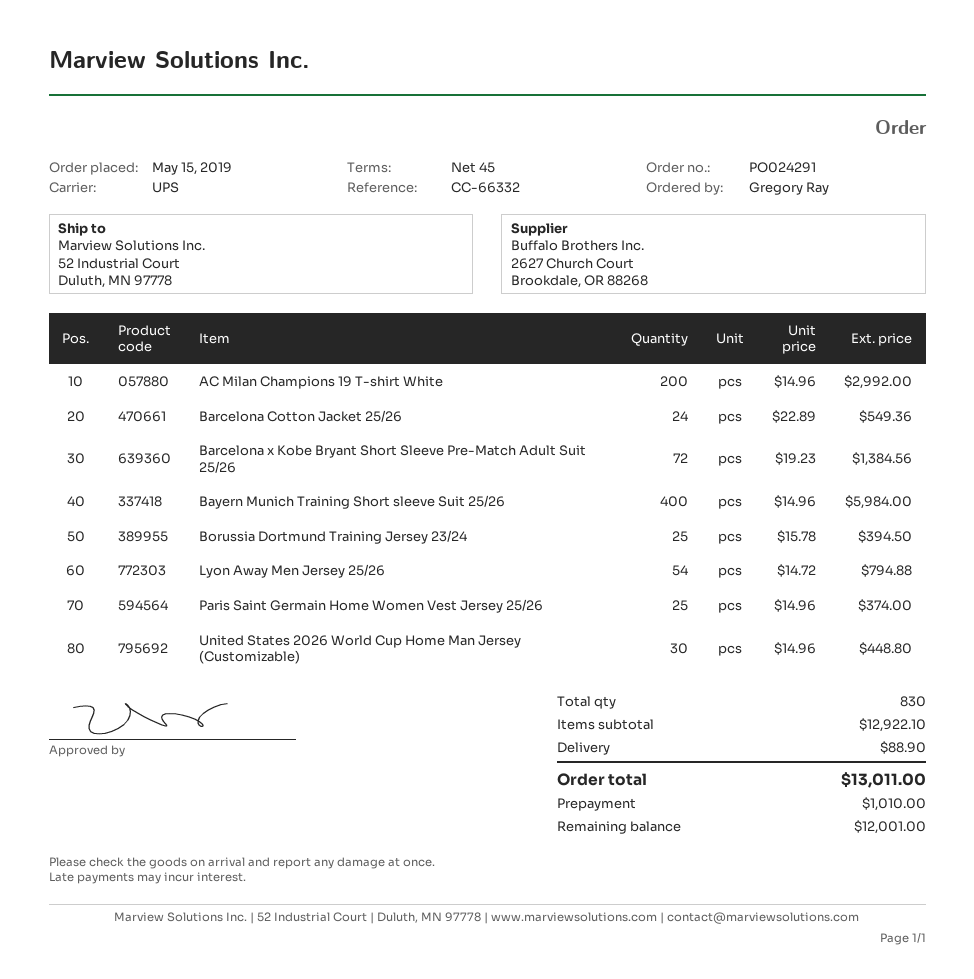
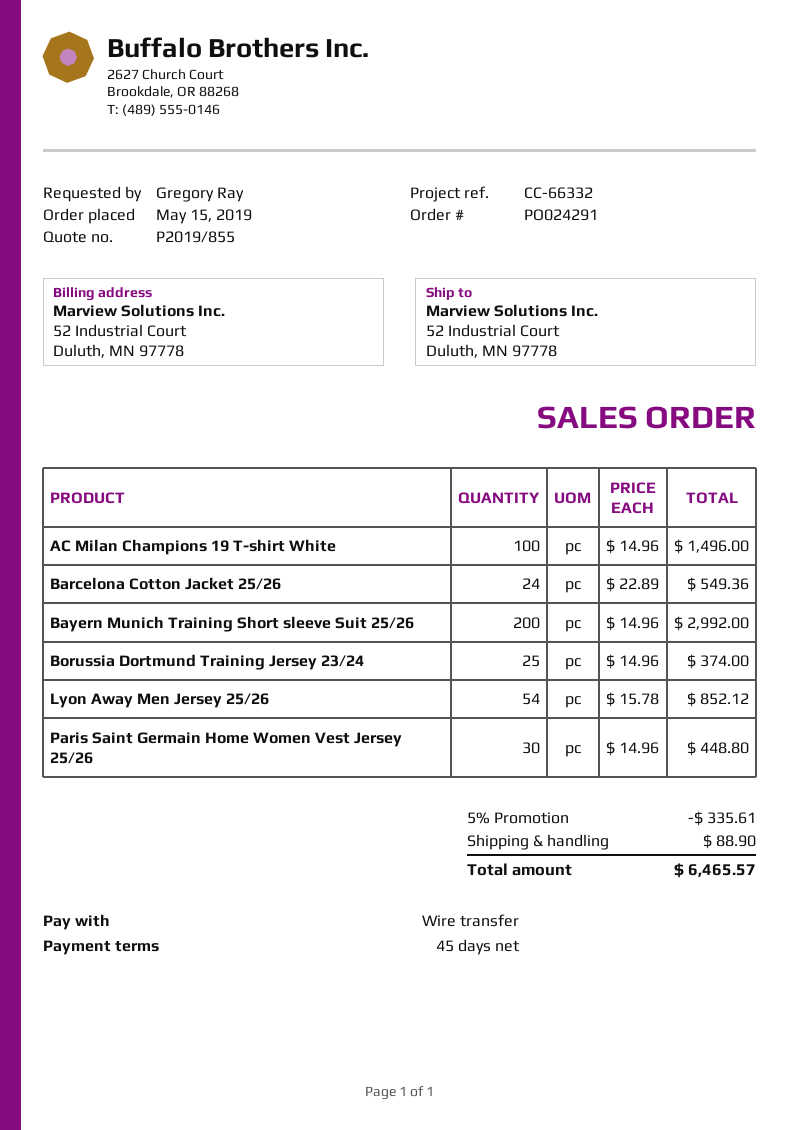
AC Milan Champions 19 T-shirt White: 200 x 14.96 = 2992.00 -> 100 x 14.96 = 1496.00
Barcelona x Kobe Bryant Short Sleeve Pre-Match Adult Suit 25/26: 72 x 19.23 = 1384.56 -> none
Bayern Munich Training Short sleeve Suit 25/26: 400 x 14.96 = 5984.00 -> 200 x 14.96 = 2992.00
Borussia Dortmund Training Jersey 23/24: 25 x 15.78 = 394.50 -> 25 x 14.96 = 374.00
Lyon Away Men Jersey 25/26: 54 x 14.72 = 794.88 -> 54 x 15.78 = 852.12
Paris Saint Germain Home Women Vest Jersey 25/26: 25 x 14.96 = 374.00 -> 30 x 14.96 = 448.80
United States 2026 World Cup Home Man Jersey (Customizable): 30 x 14.96 = 448.80 -> none
discount: none -> 5% = 335.61
total: 13011.00 -> 6465.57

